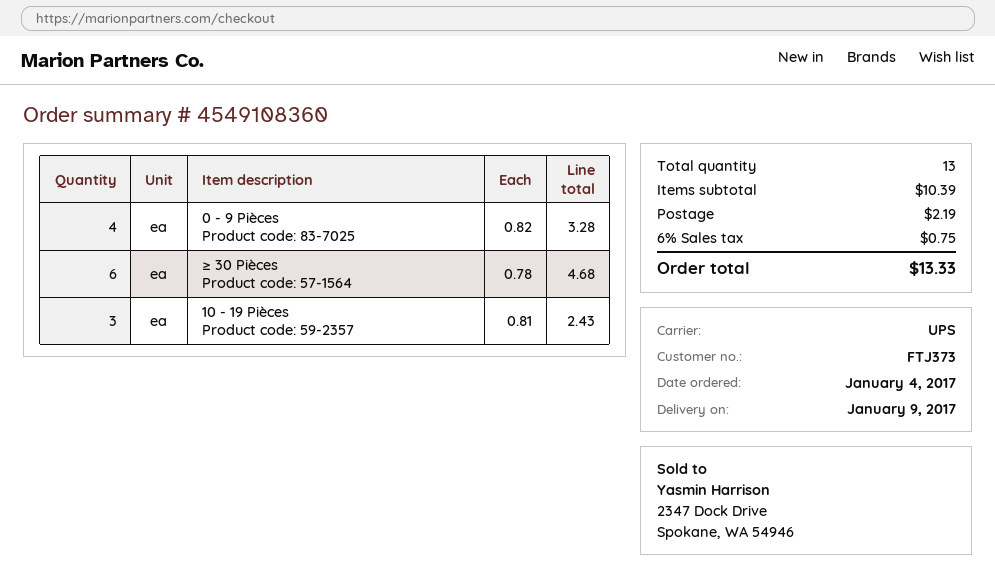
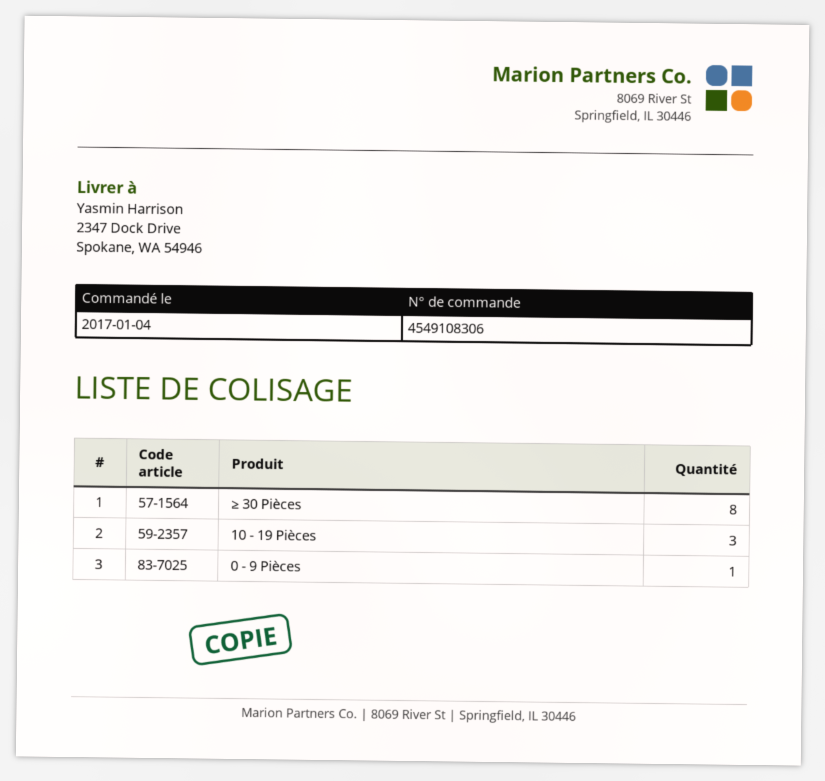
order number: 4549108360 -> 4549108306
0 - 9 Pièces: 4 -> 1
≥ 30 Pièces: 6 -> 8

